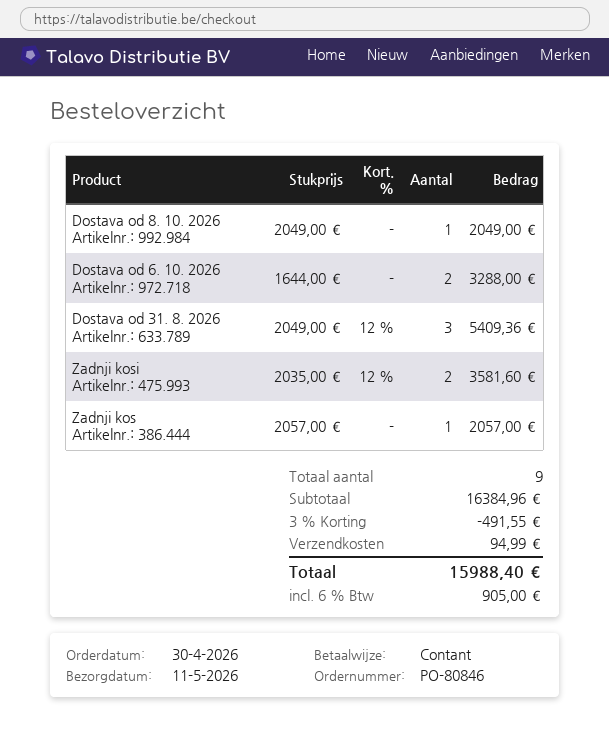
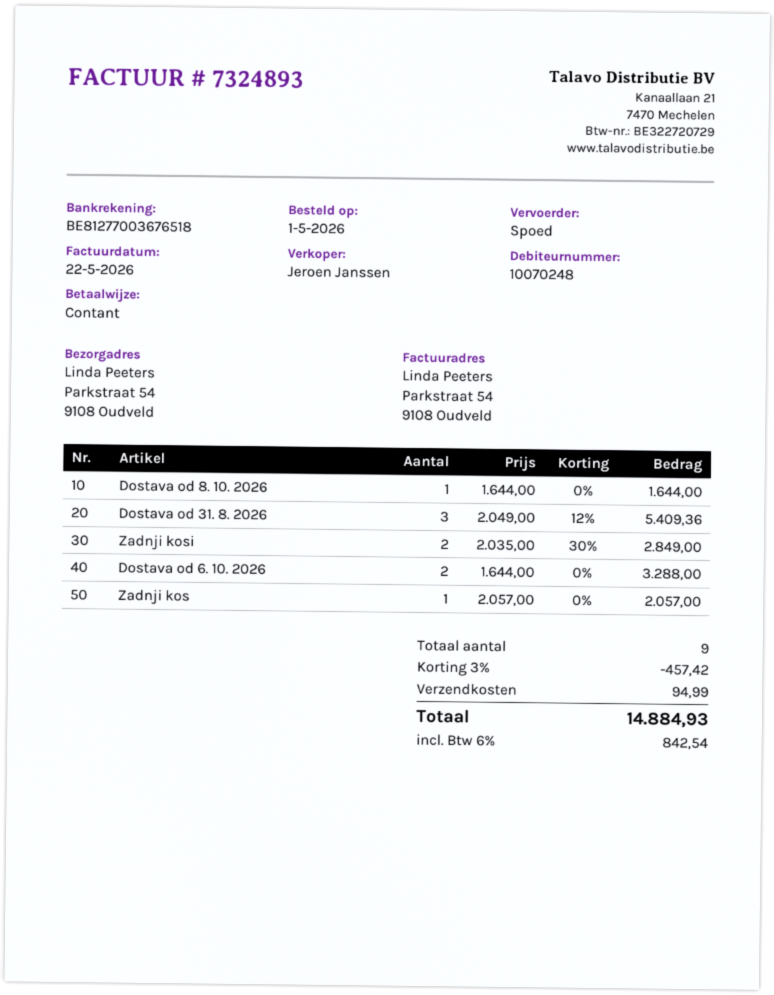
order date: 2026-04-30 -> 2026-05-01
Dostava od 8. 10. 2026: 1 x 2049.00 = 2049.00 -> 1 x 1644.00 = 1644.00
Zadnji kosi: 2 x 2035.00 - 12% = 3581.60 -> 2 x 2035.00 - 30% = 2849.00
discount: 3% = 491.55 -> 3% = 457.42
tax: 6% = 905.00 -> 6% = 842.54
total: 15988.40 -> 14884.93

